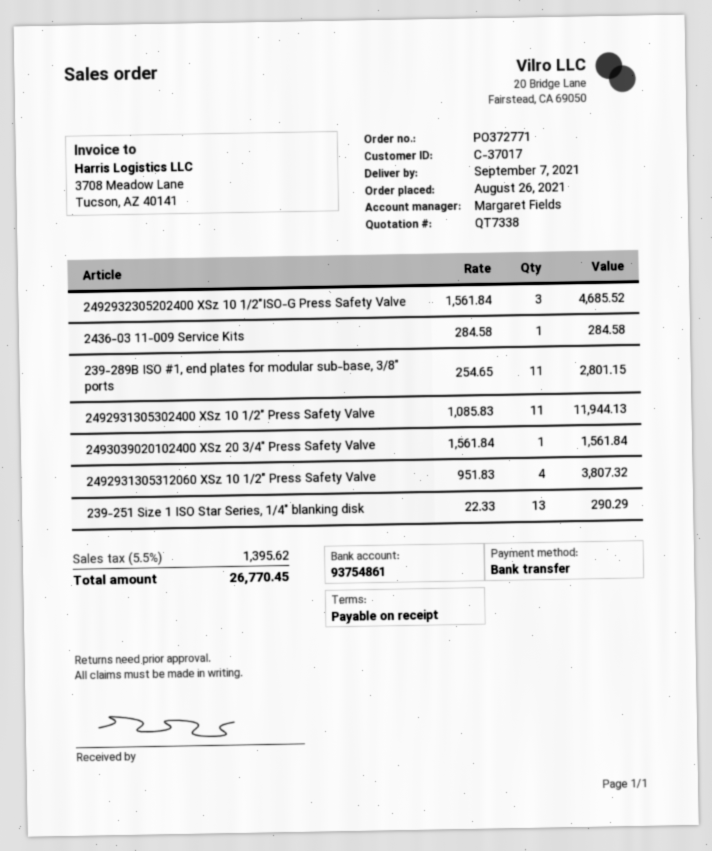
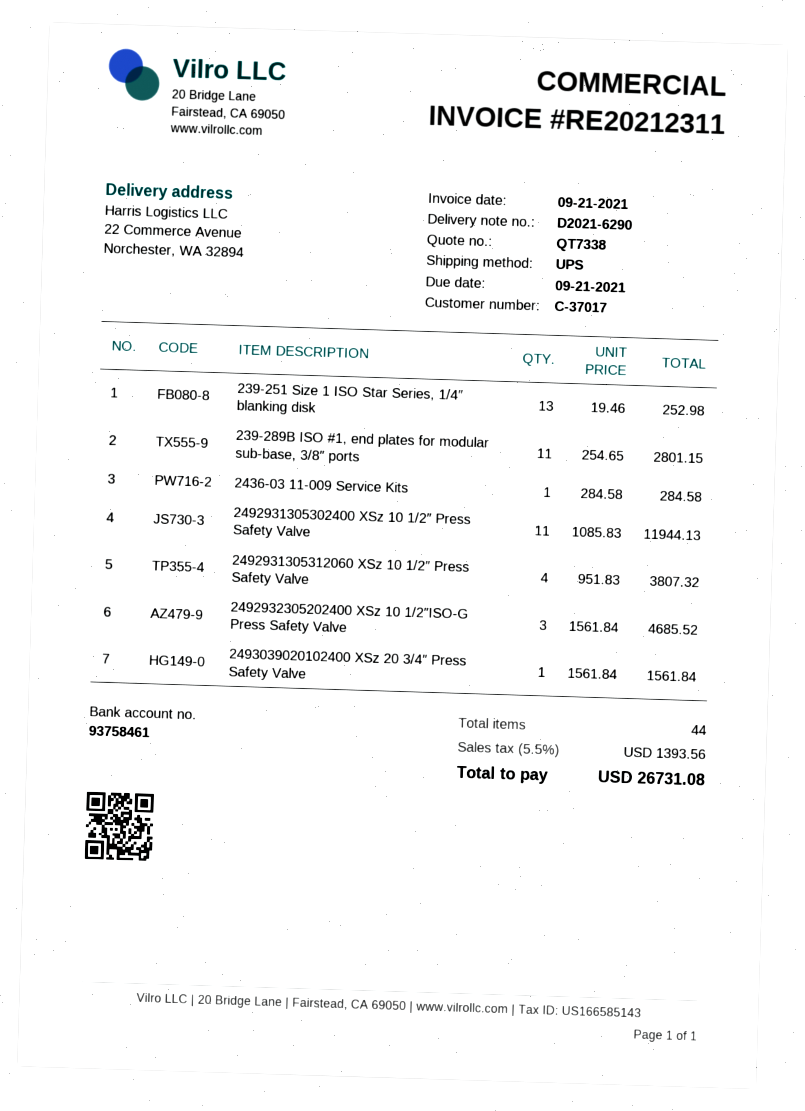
bank account: 93754861 -> 93758461
239-251 Size 1 ISO Star Series, 1/4″ blanking disk: 13 x 22.33 = 290.29 -> 13 x 19.46 = 252.98
tax: 5.5% = 1395.62 -> 5.5% = 1393.56
total: 26770.45 -> 26731.08

